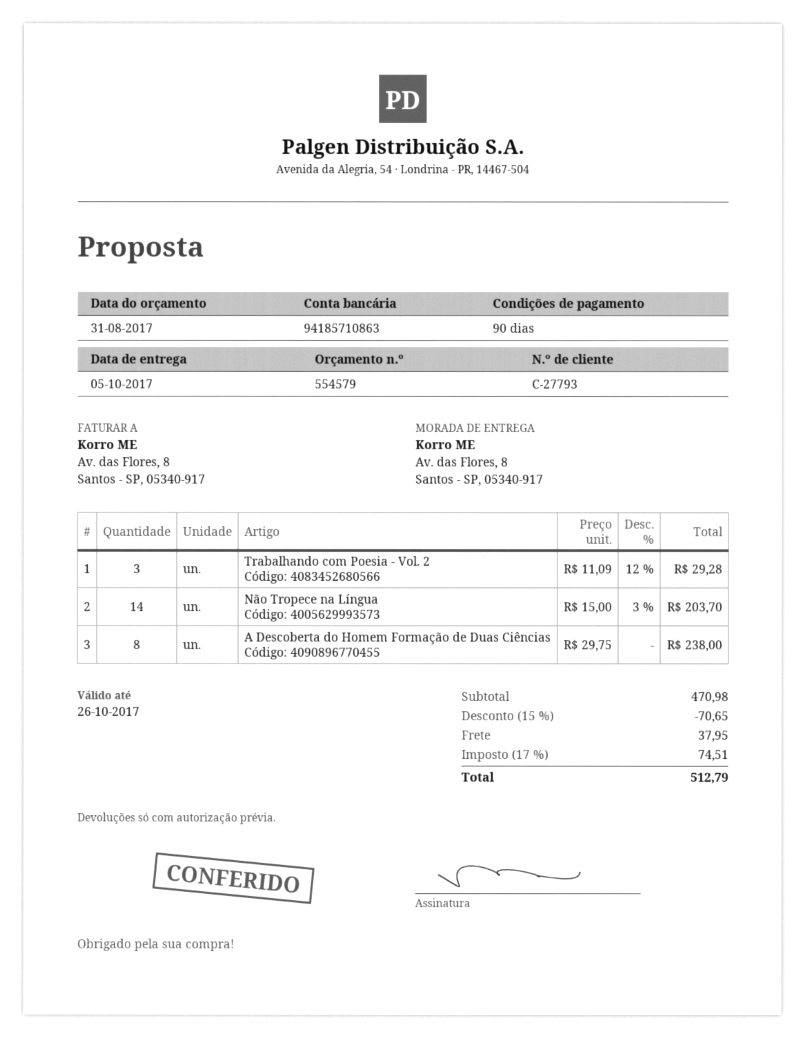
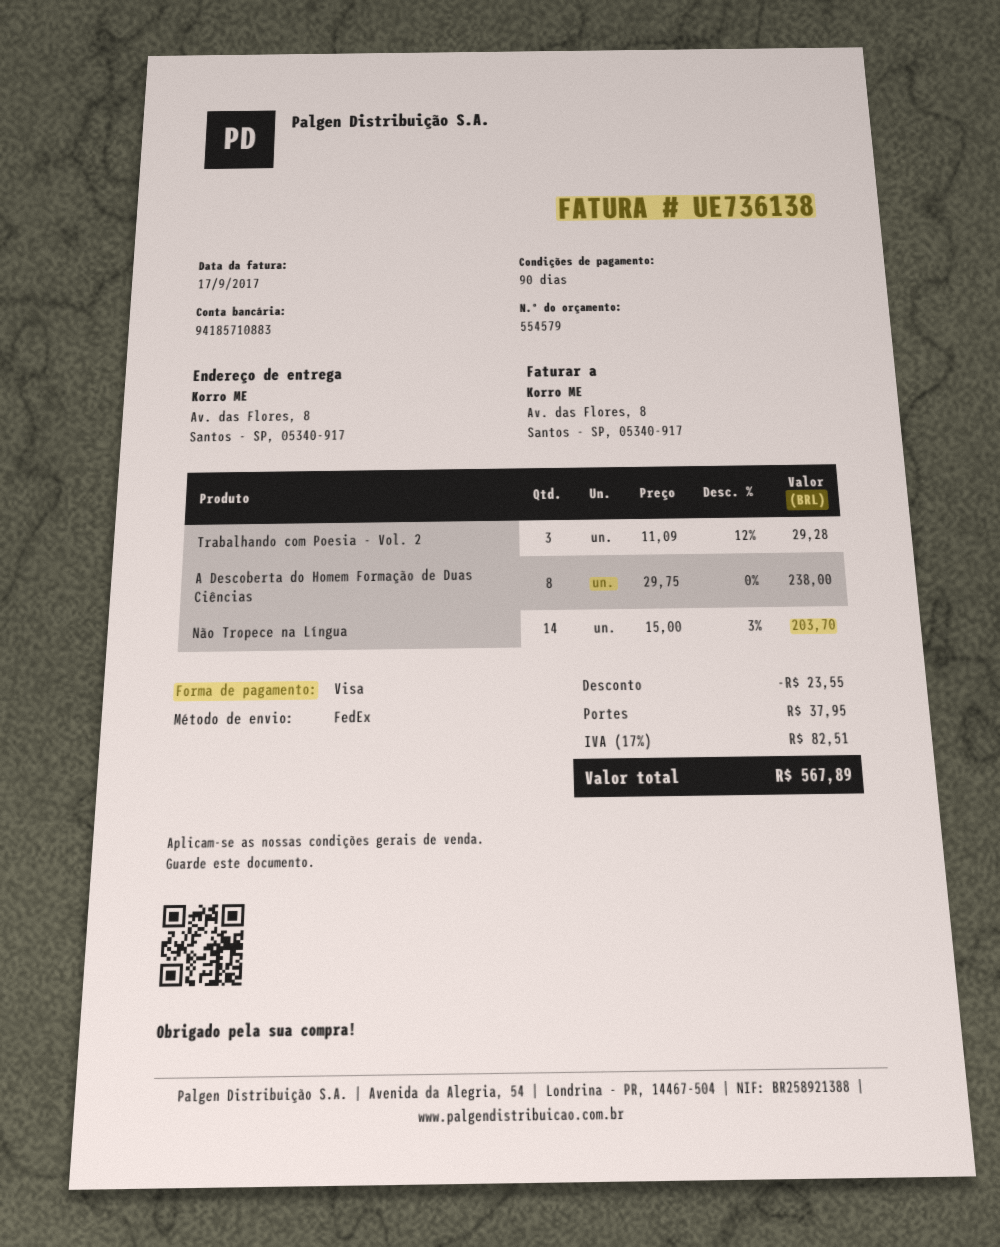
bank account: 94185710863 -> 94185710883
discount: 70.65 -> 23.55
tax: 17% = 74.51 -> 17% = 82.51
total: 512.79 -> 567.89

